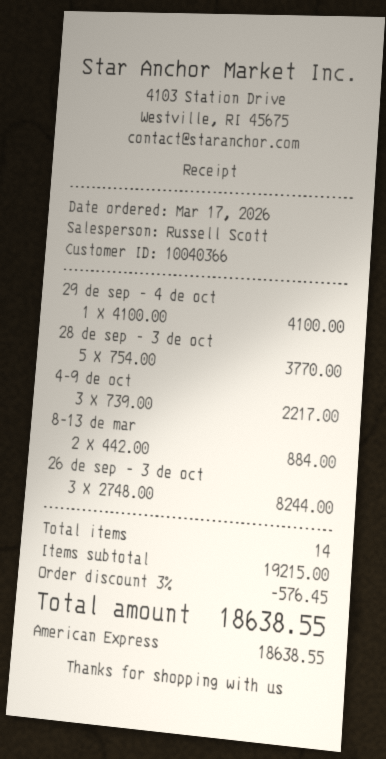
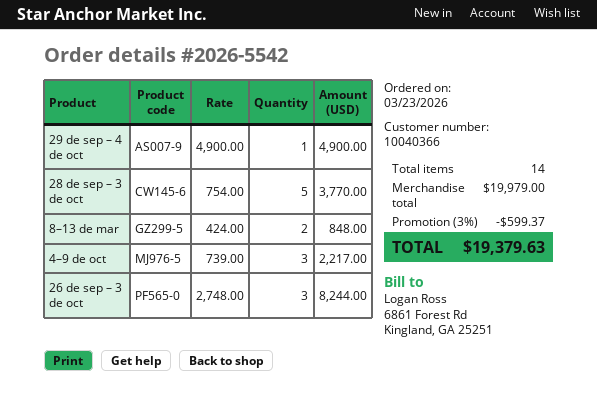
order date: 2026-03-17 -> 2026-03-23
29 de sep – 4 de oct: 1 x 4100.00 = 4100.00 -> 1 x 4900.00 = 4900.00
8–13 de mar: 2 x 442.00 = 884.00 -> 2 x 424.00 = 848.00
subtotal: 19215.00 -> 19979.00
discount: 3% = 576.45 -> 3% = 599.37
total: 18638.55 -> 19379.63

